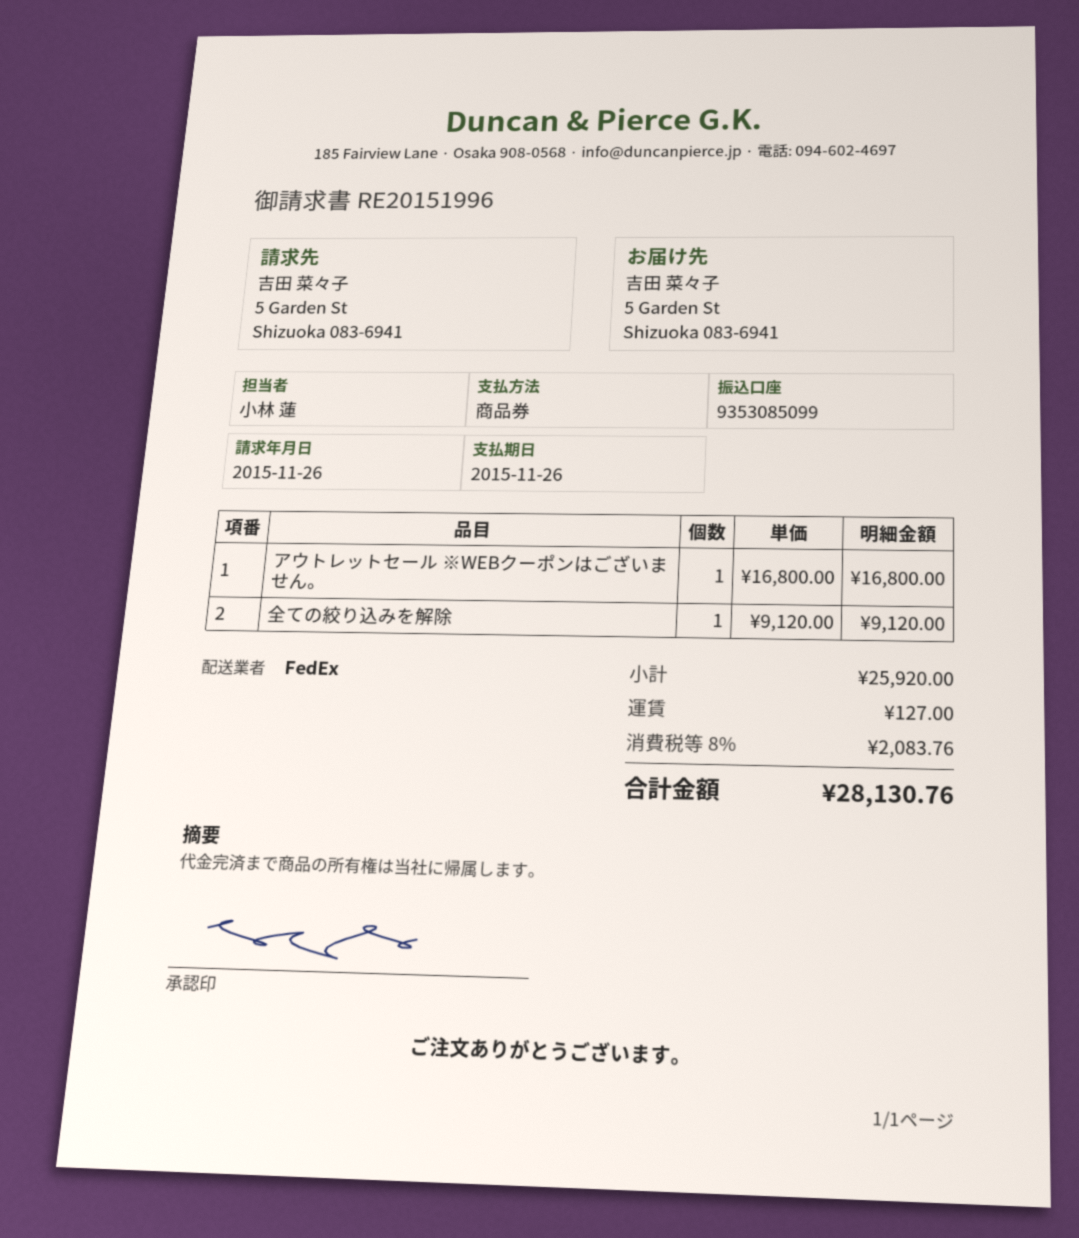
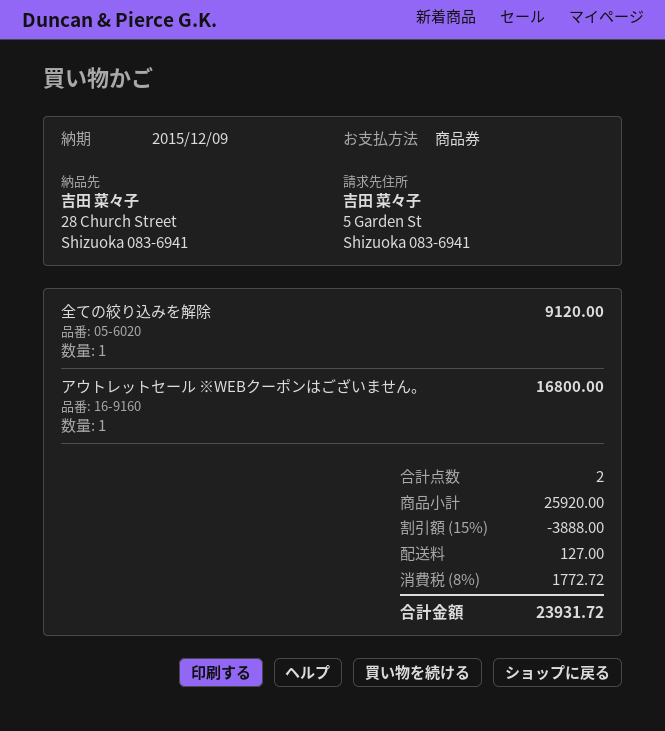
ship to: 5 Garden St, Shizuoka 083-6941 -> 28 Church Street, Shizuoka 083-6941
discount: none -> 15% = 3888.00
tax: 8% = 2083.76 -> 8% = 1772.72
total: 28130.76 -> 23931.72

